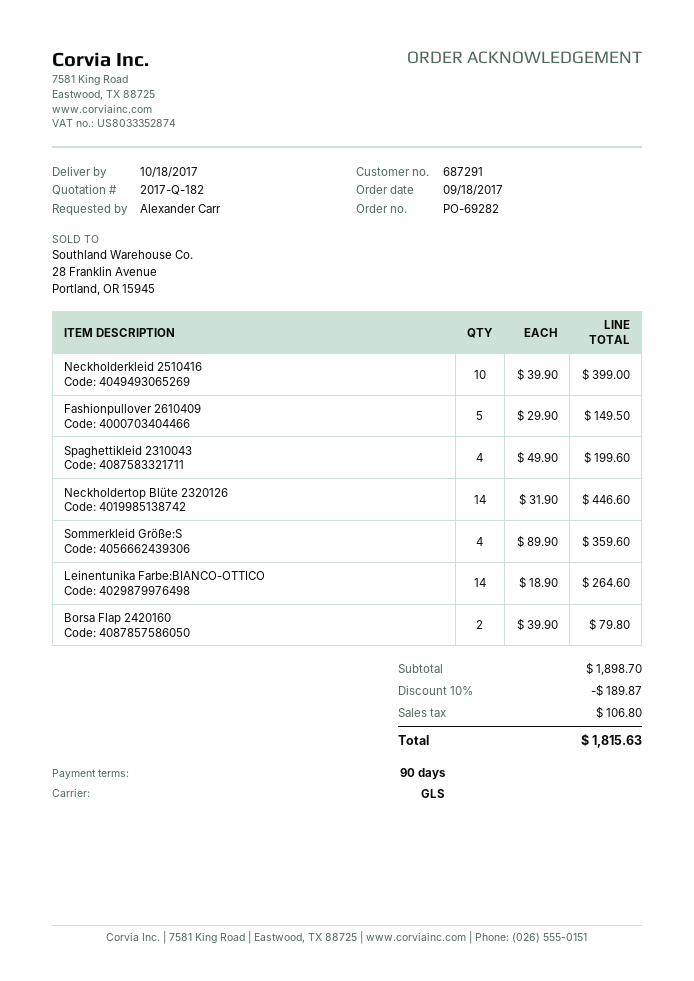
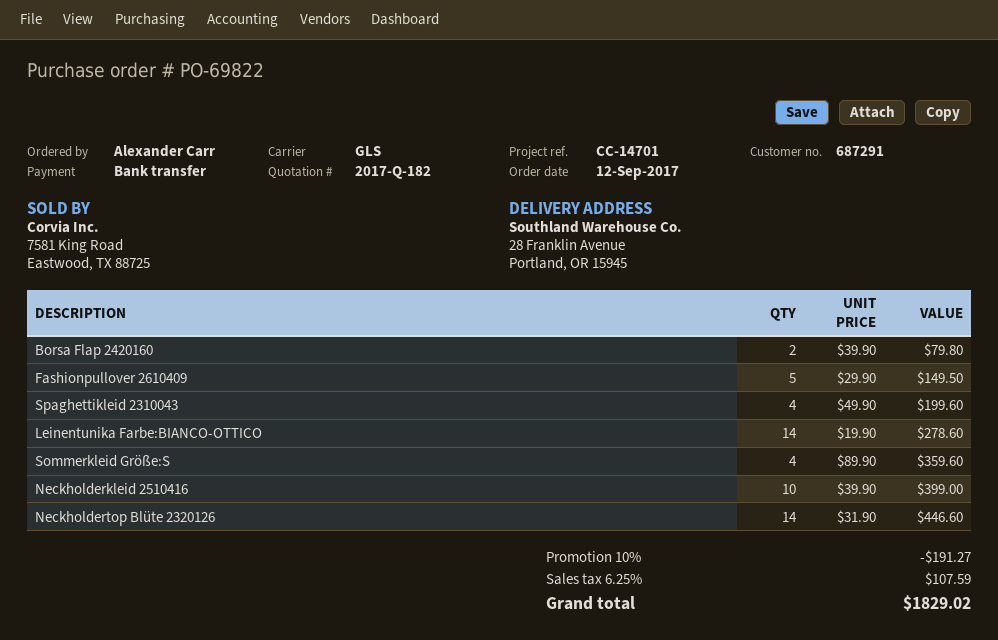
order number: PO-69282 -> PO-69822
order date: 2017-09-18 -> 2017-09-12
Leinentunika Farbe:BIANCO-OTTICO: 14 x 18.90 = 264.60 -> 14 x 19.90 = 278.60
discount: 10% = 189.87 -> 10% = 191.27
tax: 106.80 -> 107.59
total: 1815.63 -> 1829.02

